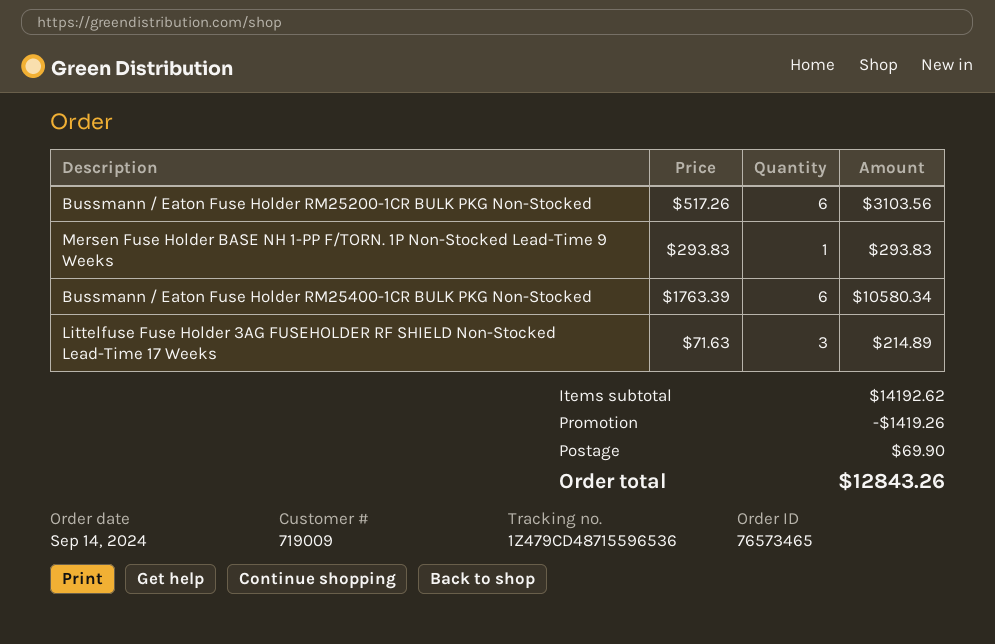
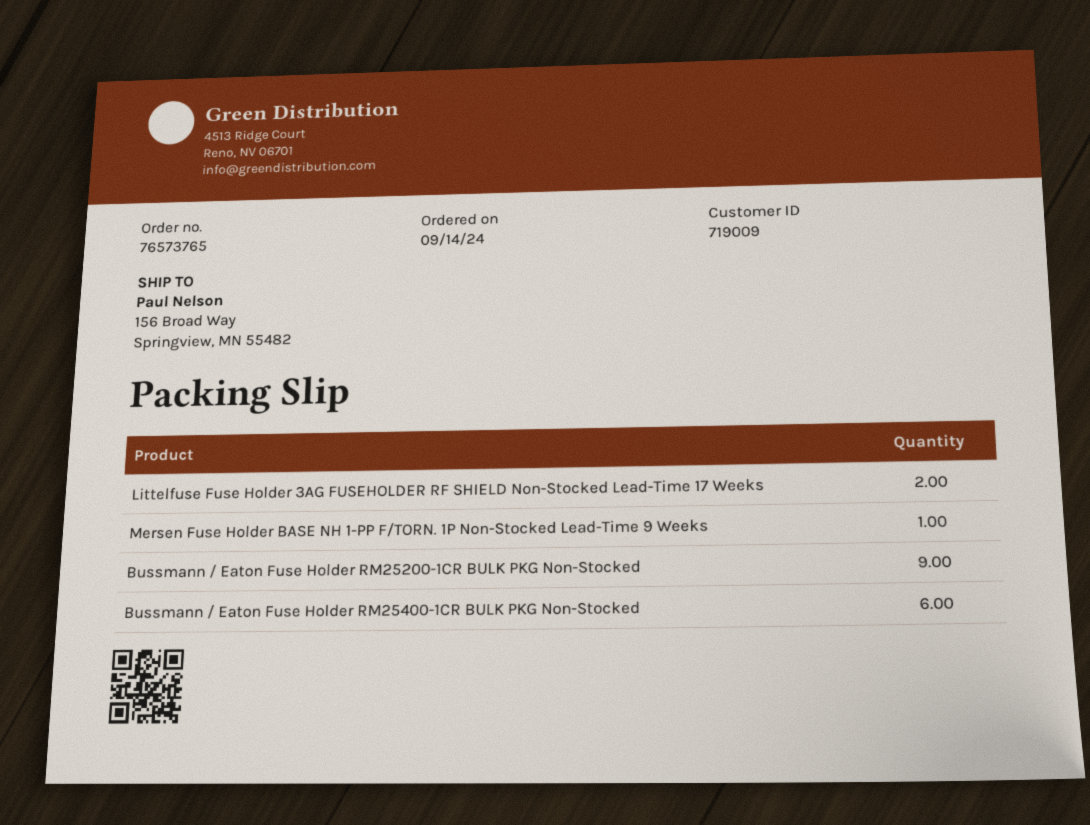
order number: 76573465 -> 76573765
Bussmann / Eaton Fuse Holder RM25200-1CR BULK PKG Non-Stocked: 6 -> 9
Littelfuse Fuse Holder 3AG FUSEHOLDER RF SHIELD Non-Stocked Lead-Time 17 Weeks: 3 -> 2

